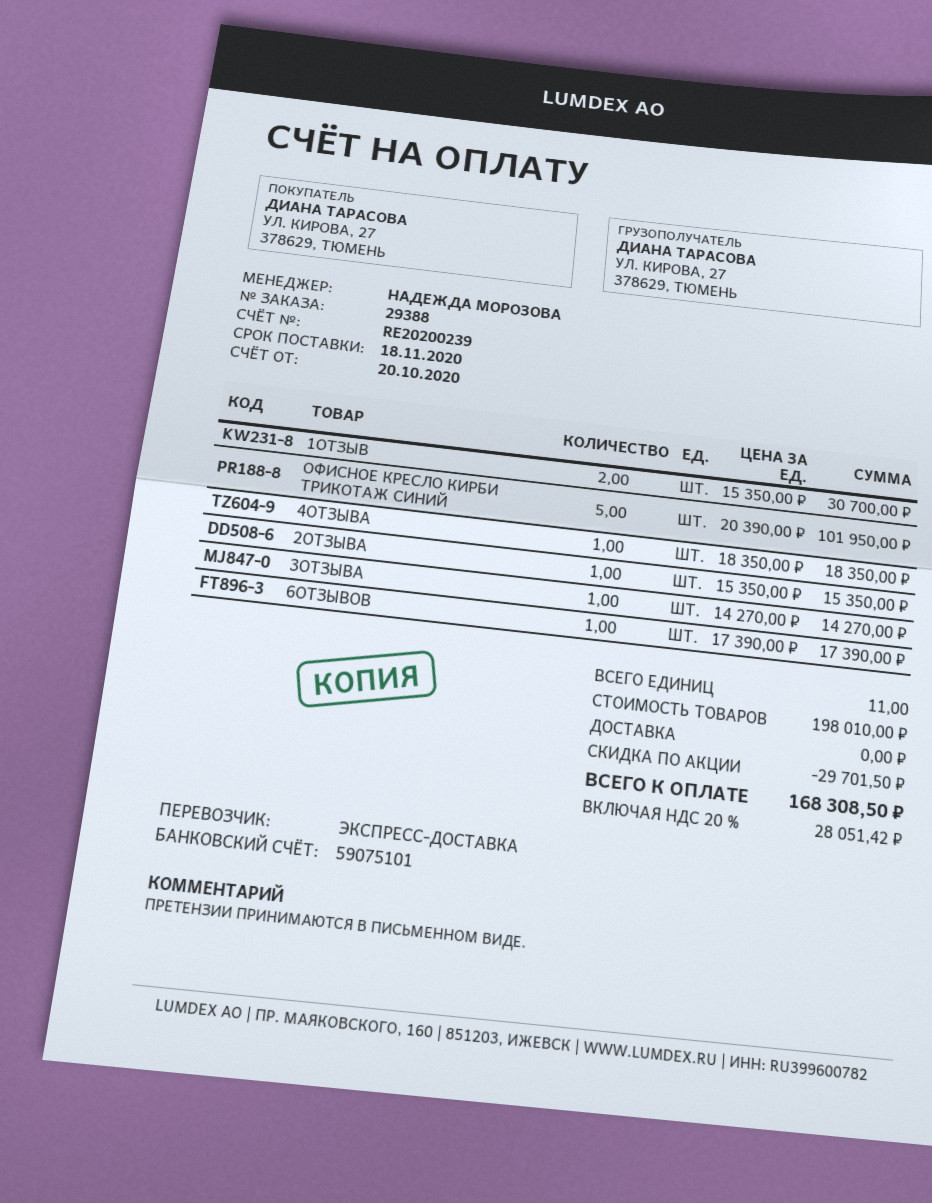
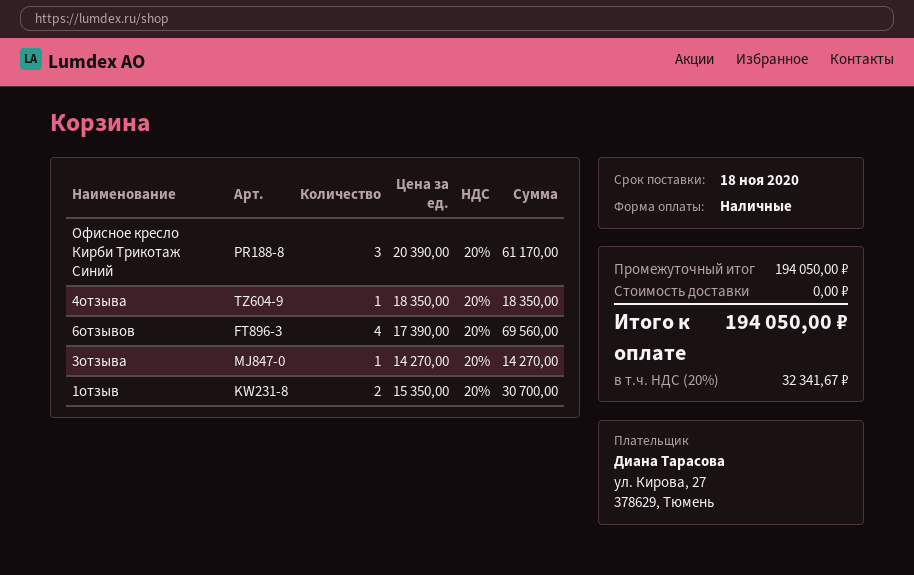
ОФИСНОЕ КРЕСЛО КИРБИ ТРИКОТАЖ СИНИЙ: 5 x 20390.00 = 101950.00 -> 3 x 20390.00 = 61170.00
2ОТЗЫВА: 1 x 15350.00 = 15350.00 -> none
6ОТЗЫВОВ: 1 x 17390.00 = 17390.00 -> 4 x 17390.00 = 69560.00
subtotal: 198010.00 -> 194050.00
discount: 29701.50 -> none
tax: 20% = 28051.42 -> 20% = 32341.67
total: 168308.50 -> 194050.00

